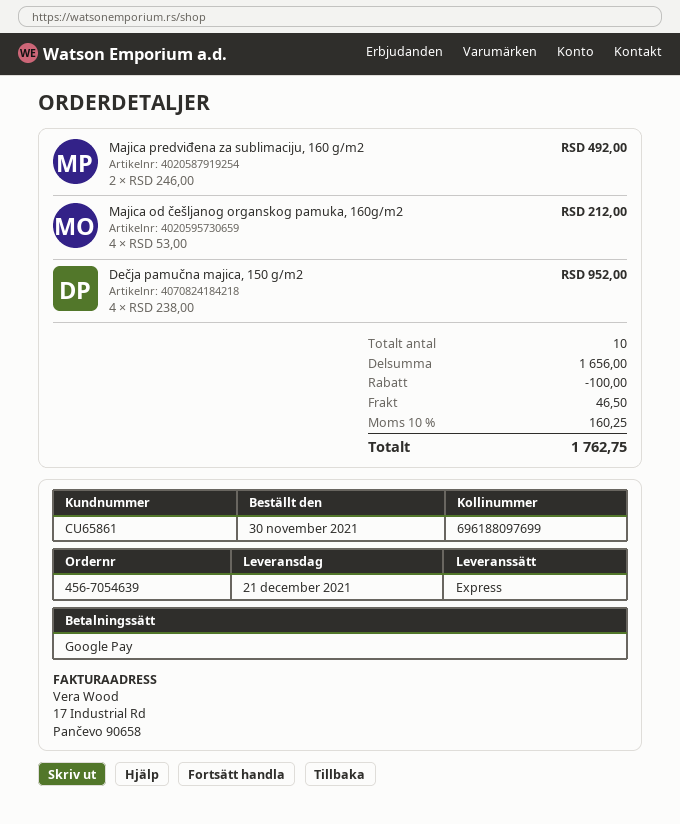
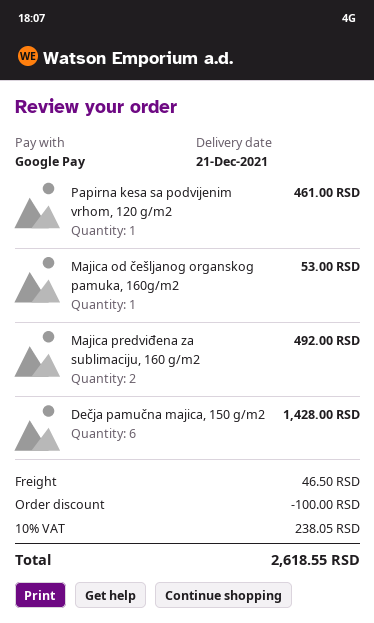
Majica od češljanog organskog pamuka, 160g/m2: 4 for 212.00 -> 1 for 53.00
Dečja pamučna majica, 150 g/m2: 4 for 952.00 -> 6 for 1428.00
Papirna kesa sa podvijenim vrhom, 120 g/m2: none -> 1 for 461.00
tax: 10% = 160.25 -> 10% = 238.05
total: 1762.75 -> 2618.55

